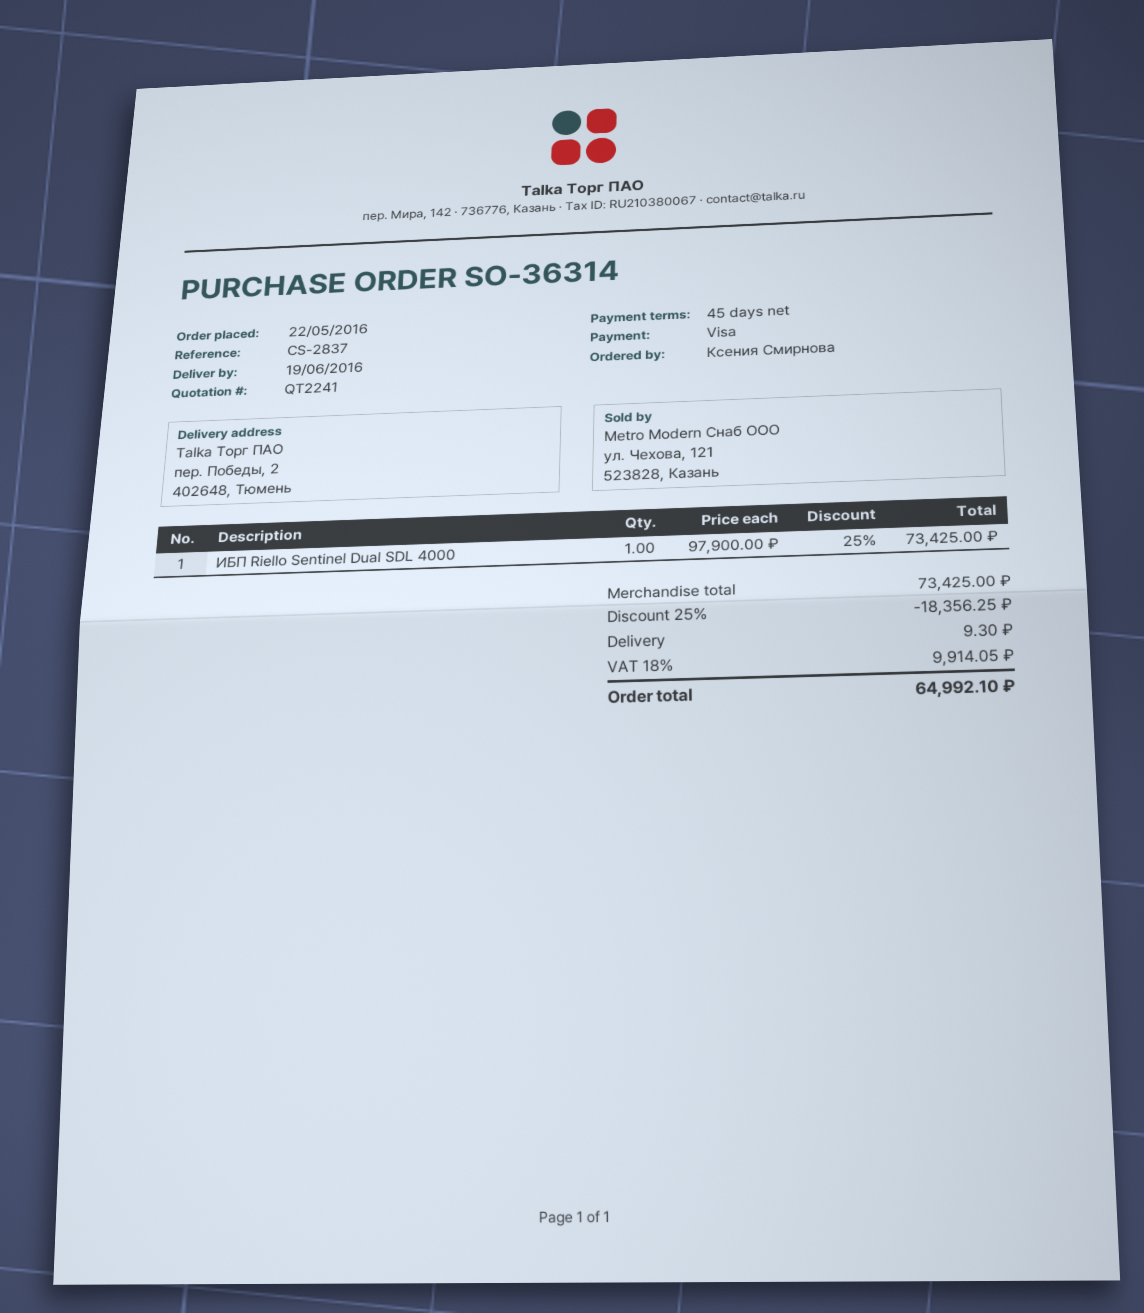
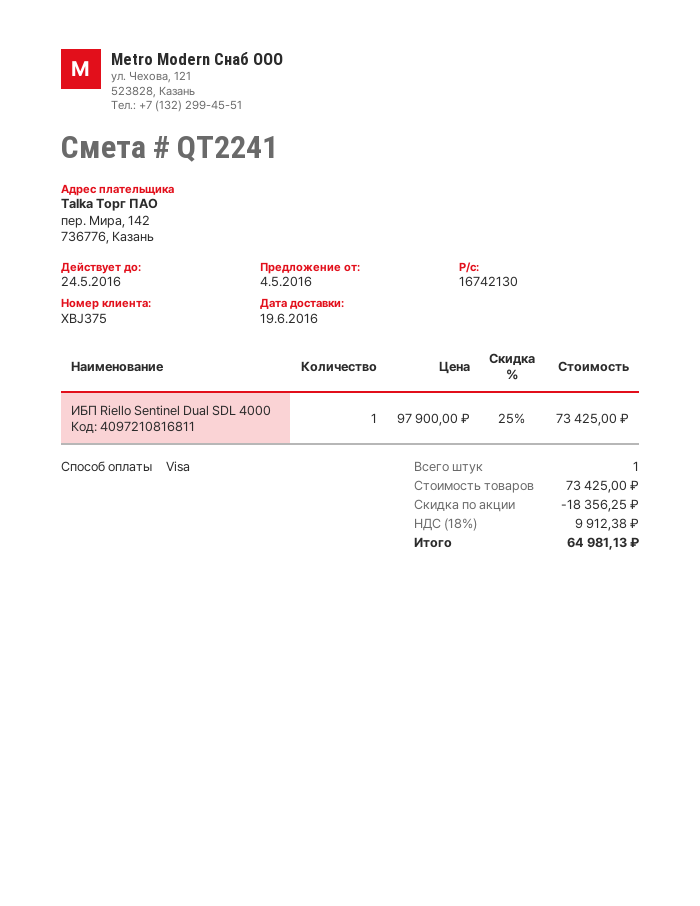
shipping: 9.30 -> none
tax: 18% = 9914.05 -> 18% = 9912.38
total: 64992.10 -> 64981.13

